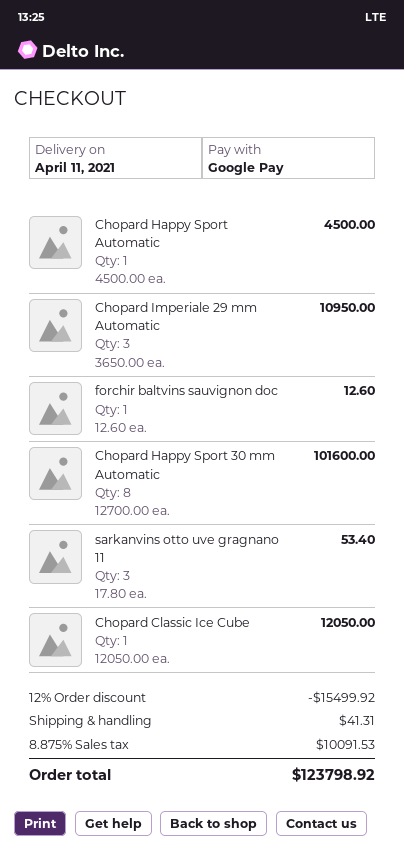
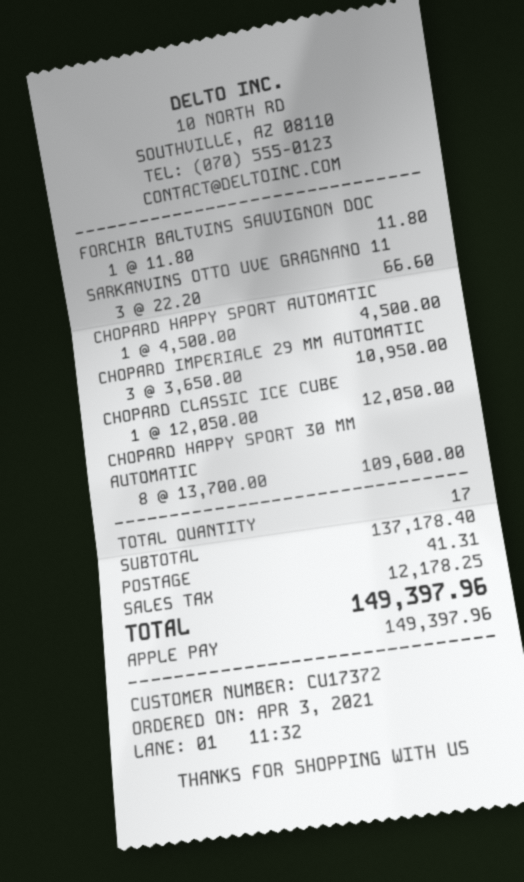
payment method: Google Pay -> Apple Pay
forchir baltvins sauvignon doc: 1 x 12.60 = 12.60 -> 1 x 11.80 = 11.80
Chopard Happy Sport 30 mm Automatic: 8 x 12700.00 = 101600.00 -> 8 x 13700.00 = 109600.00
sarkanvins otto uve gragnano 11: 3 x 17.80 = 53.40 -> 3 x 22.20 = 66.60
discount: 12% = 15499.92 -> none
tax: 10091.53 -> 12178.25
total: 123798.92 -> 149397.96

